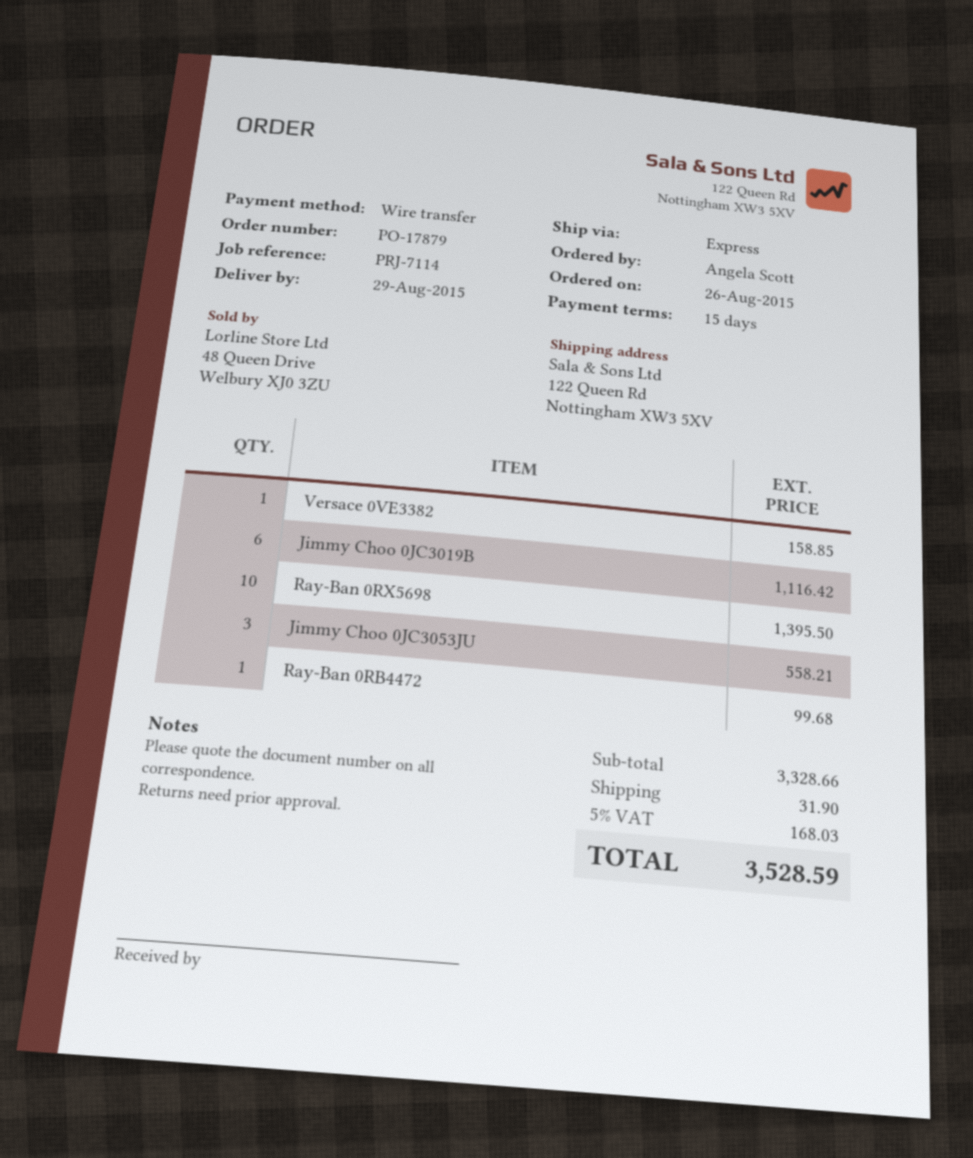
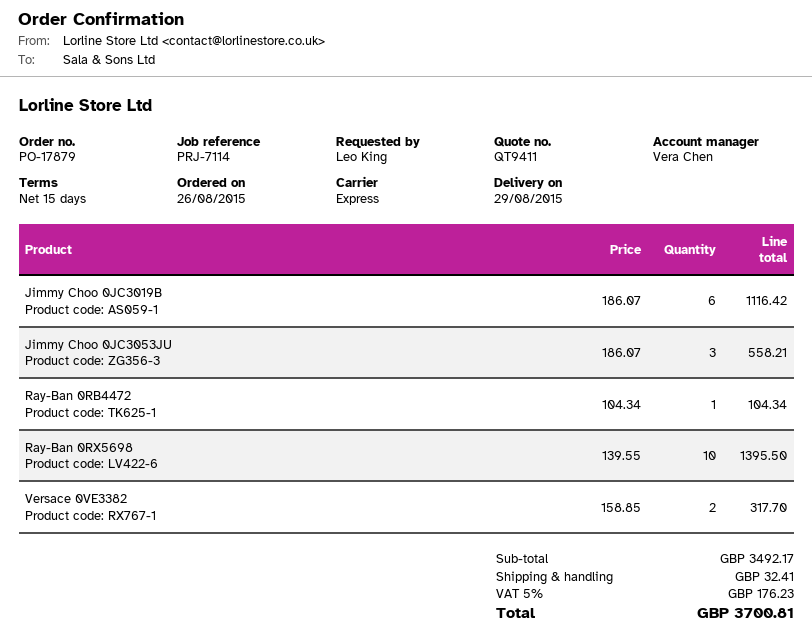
ordered by: Angela Scott -> Leo King
Versace 0VE3382: 1 for 158.85 -> 2 for 317.70
Ray-Ban 0RB4472: 1 for 99.68 -> 1 for 104.34
subtotal: 3328.66 -> 3492.17
shipping: 31.90 -> 32.41
tax: 5% = 168.03 -> 5% = 176.23
total: 3528.59 -> 3700.81

